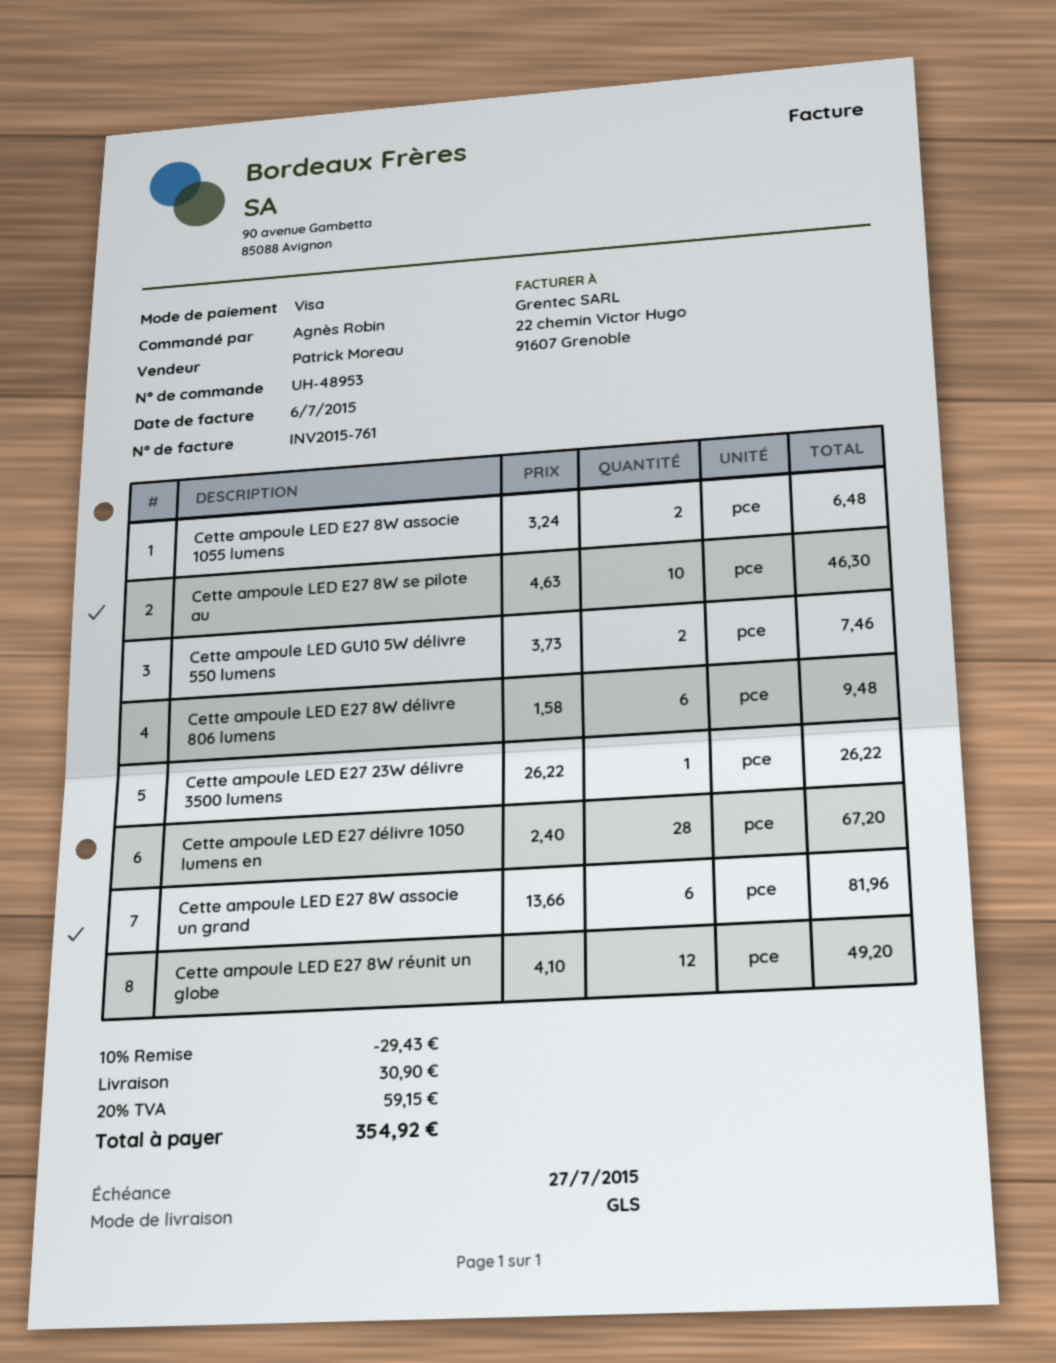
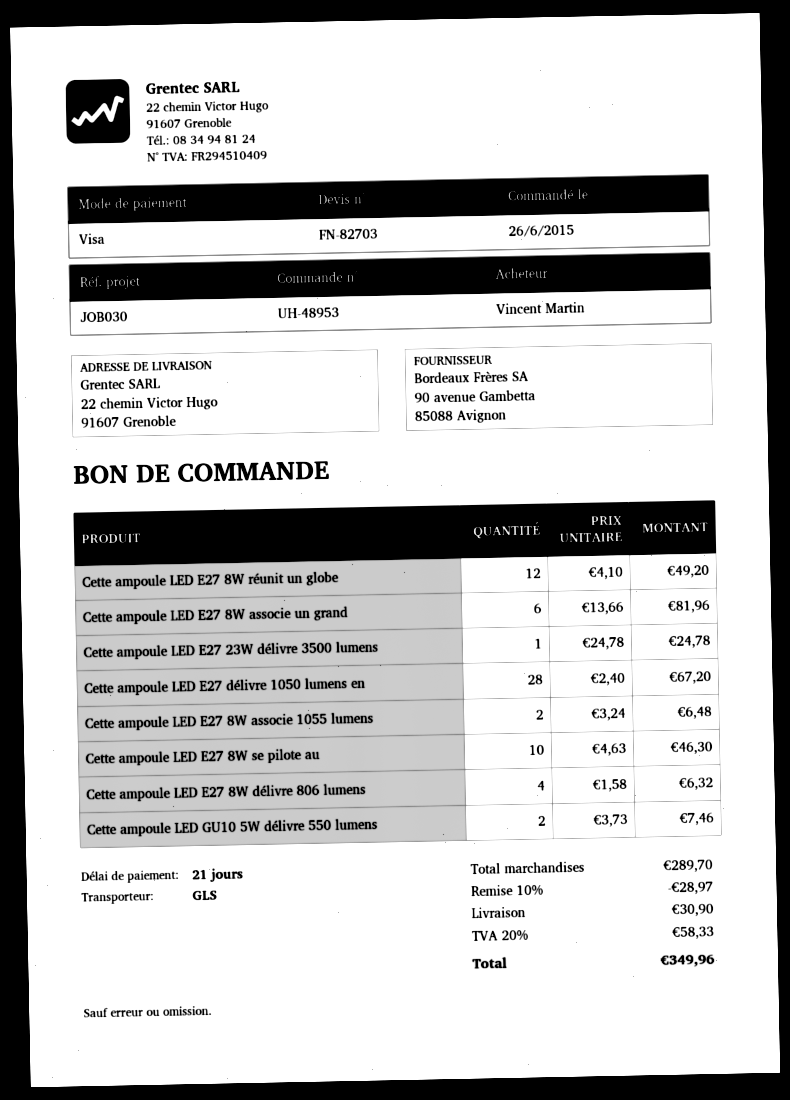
ordered by: Agnès Robin -> Vincent Martin
Cette ampoule LED E27 8W délivre 806 lumens: 6 x 1.58 = 9.48 -> 4 x 1.58 = 6.32
Cette ampoule LED E27 23W délivre 3500 lumens: 1 x 26.22 = 26.22 -> 1 x 24.78 = 24.78
discount: 10% = 29.43 -> 10% = 28.97
tax: 20% = 59.15 -> 20% = 58.33
total: 354.92 -> 349.96

